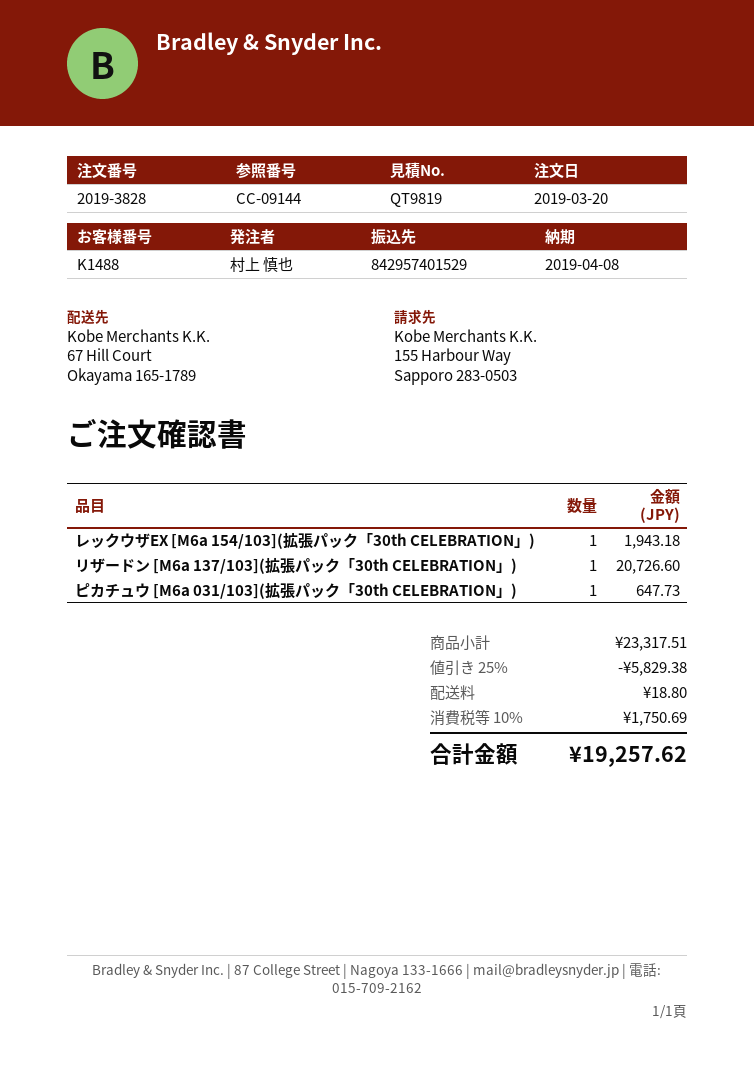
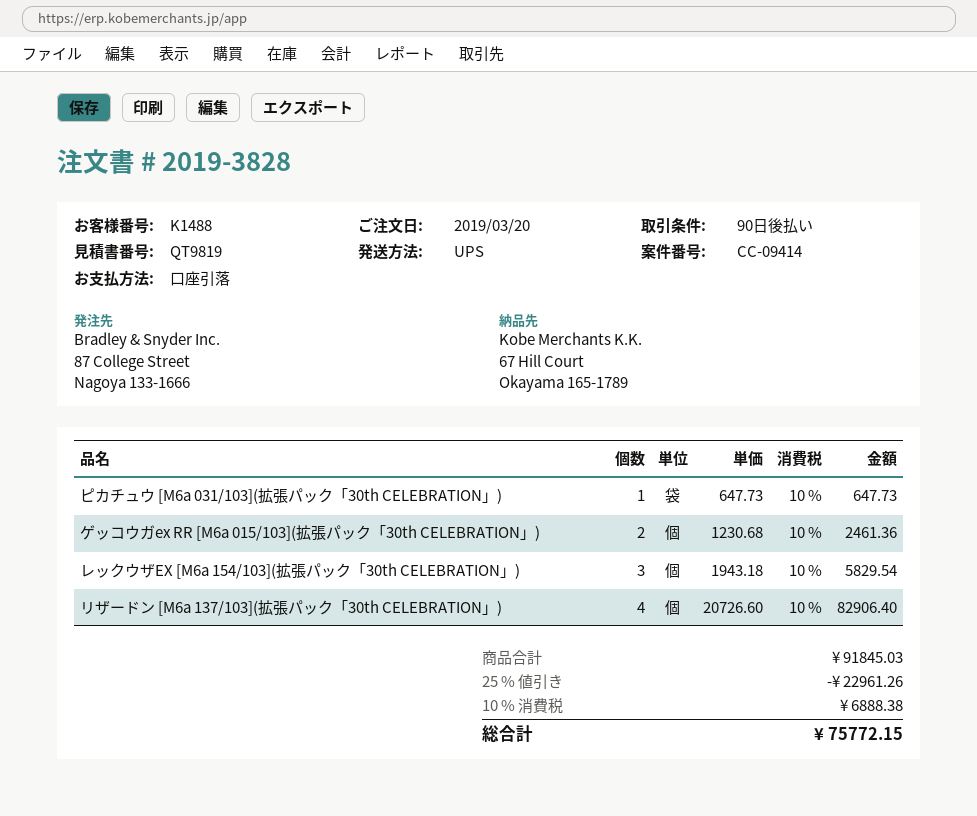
reference: CC-09144 -> CC-09414
レックウザEX [M6a 154/103](拡張パック「30th CELEBRATION」): 1 for 1943.18 -> 3 for 5829.54
リザードン [M6a 137/103](拡張パック「30th CELEBRATION」): 1 for 20726.60 -> 4 for 82906.40
ゲッコウガex RR [M6a 015/103](拡張パック「30th CELEBRATION」): none -> 2 for 2461.36
subtotal: 23317.51 -> 91845.03
discount: 25% = 5829.38 -> 25% = 22961.26
shipping: 18.80 -> none
tax: 10% = 1750.69 -> 10% = 6888.38
total: 19257.62 -> 75772.15

